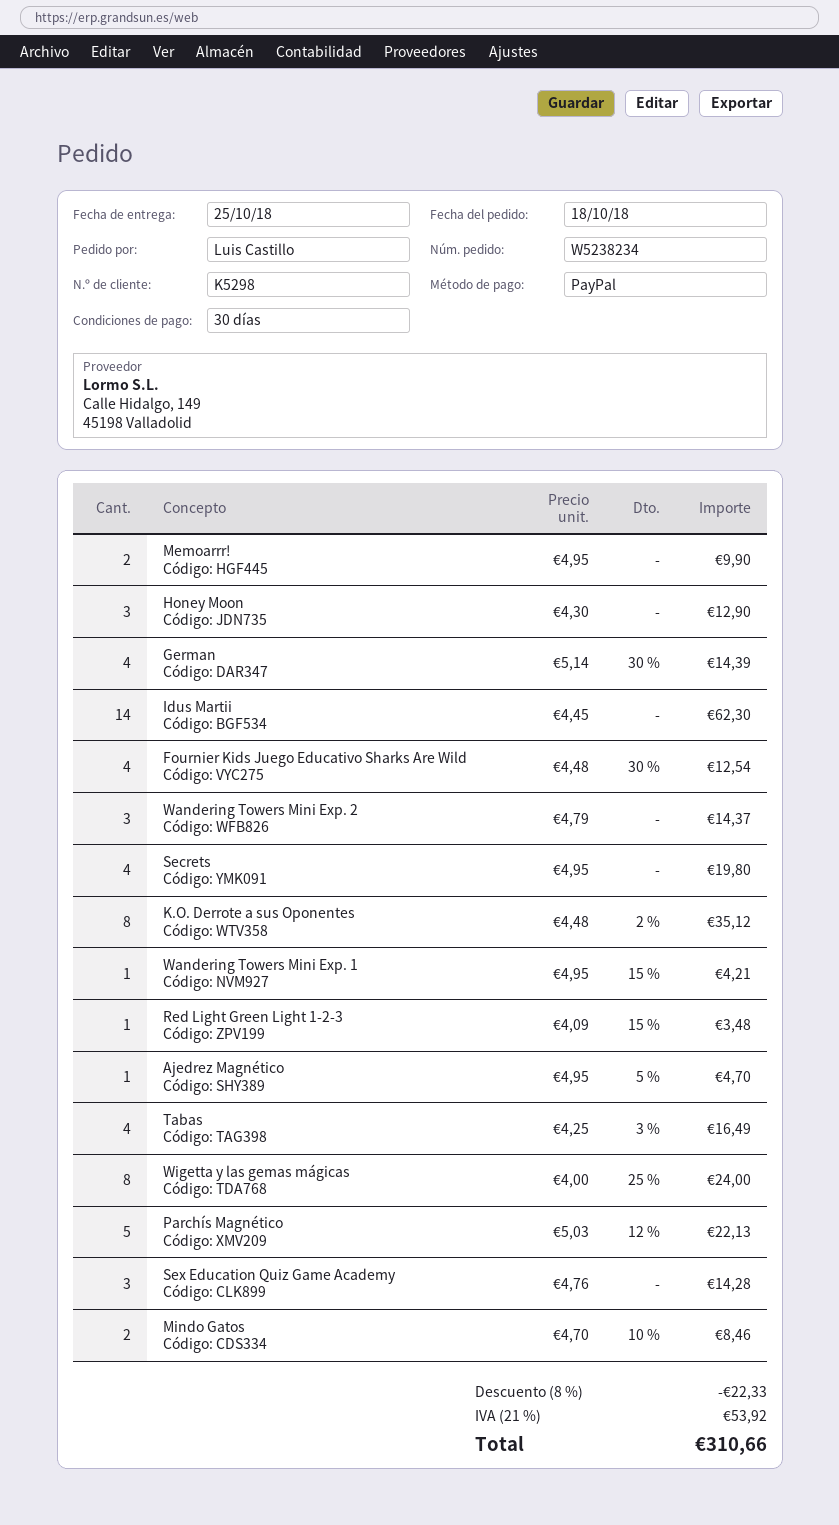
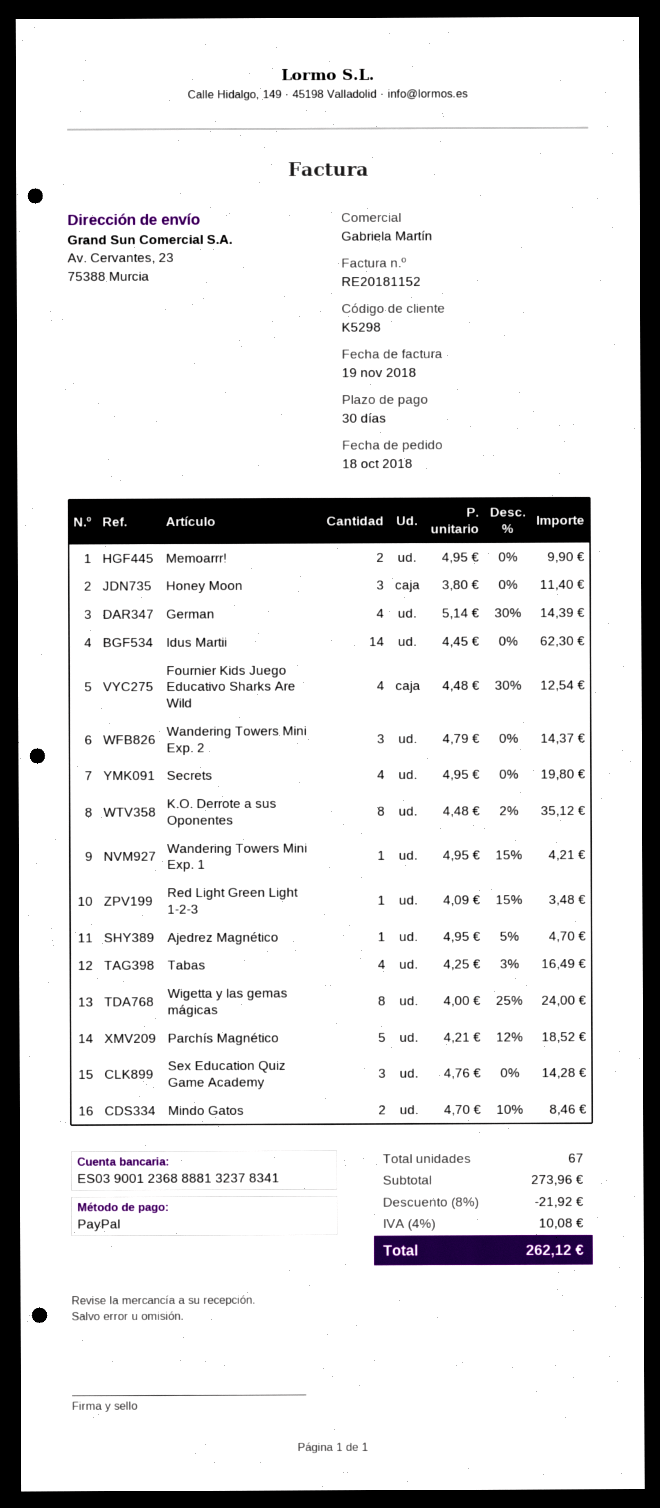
Honey Moon: 3 x 4.30 = 12.90 -> 3 x 3.80 = 11.40
Parchís Magnético: 5 x 5.03 - 12% = 22.13 -> 5 x 4.21 - 12% = 18.52
discount: 8% = 22.33 -> 8% = 21.92
tax: 21% = 53.92 -> 4% = 10.08
total: 310.66 -> 262.12

